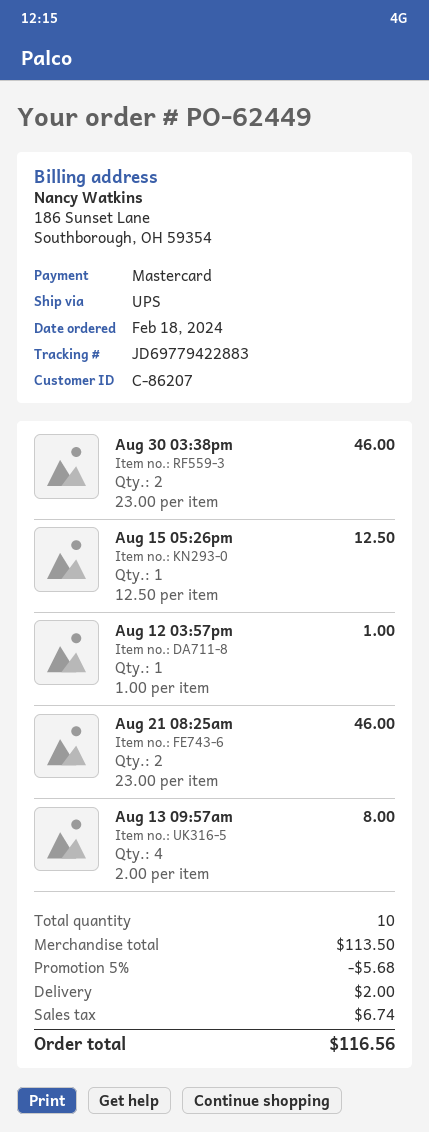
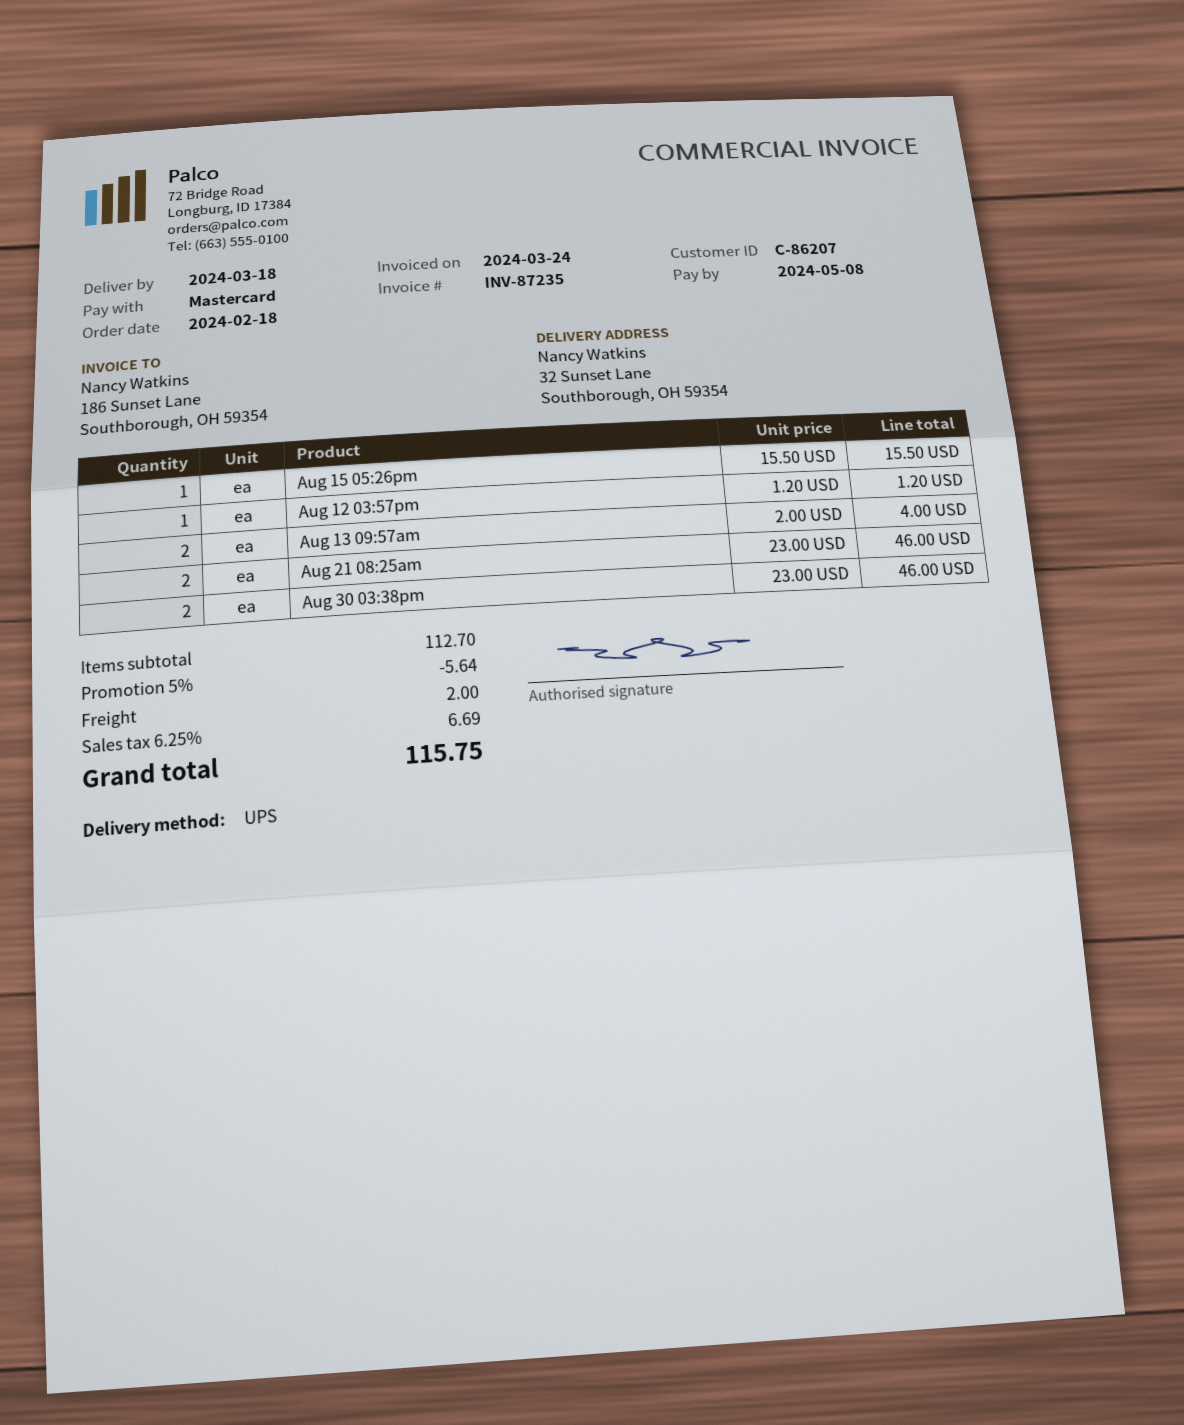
Aug 15 05:26pm: 1 x 12.50 = 12.50 -> 1 x 15.50 = 15.50
Aug 12 03:57pm: 1 x 1.00 = 1.00 -> 1 x 1.20 = 1.20
Aug 13 09:57am: 4 x 2.00 = 8.00 -> 2 x 2.00 = 4.00
subtotal: 113.50 -> 112.70
discount: 5% = 5.68 -> 5% = 5.64
tax: 6.74 -> 6.69
total: 116.56 -> 115.75

